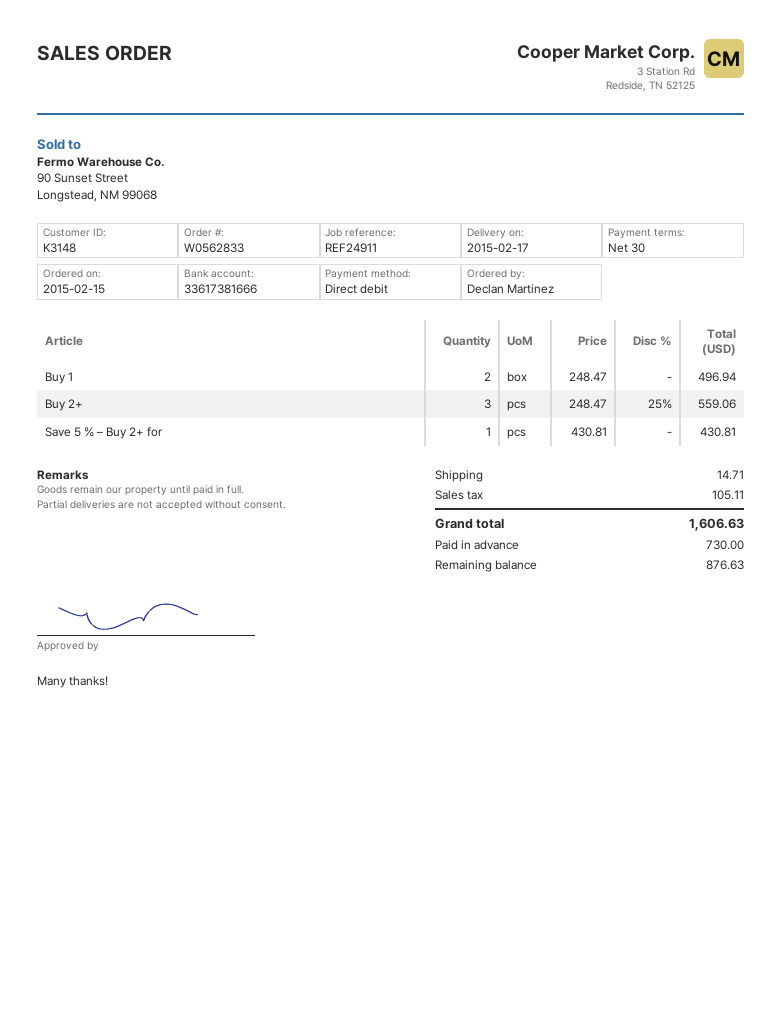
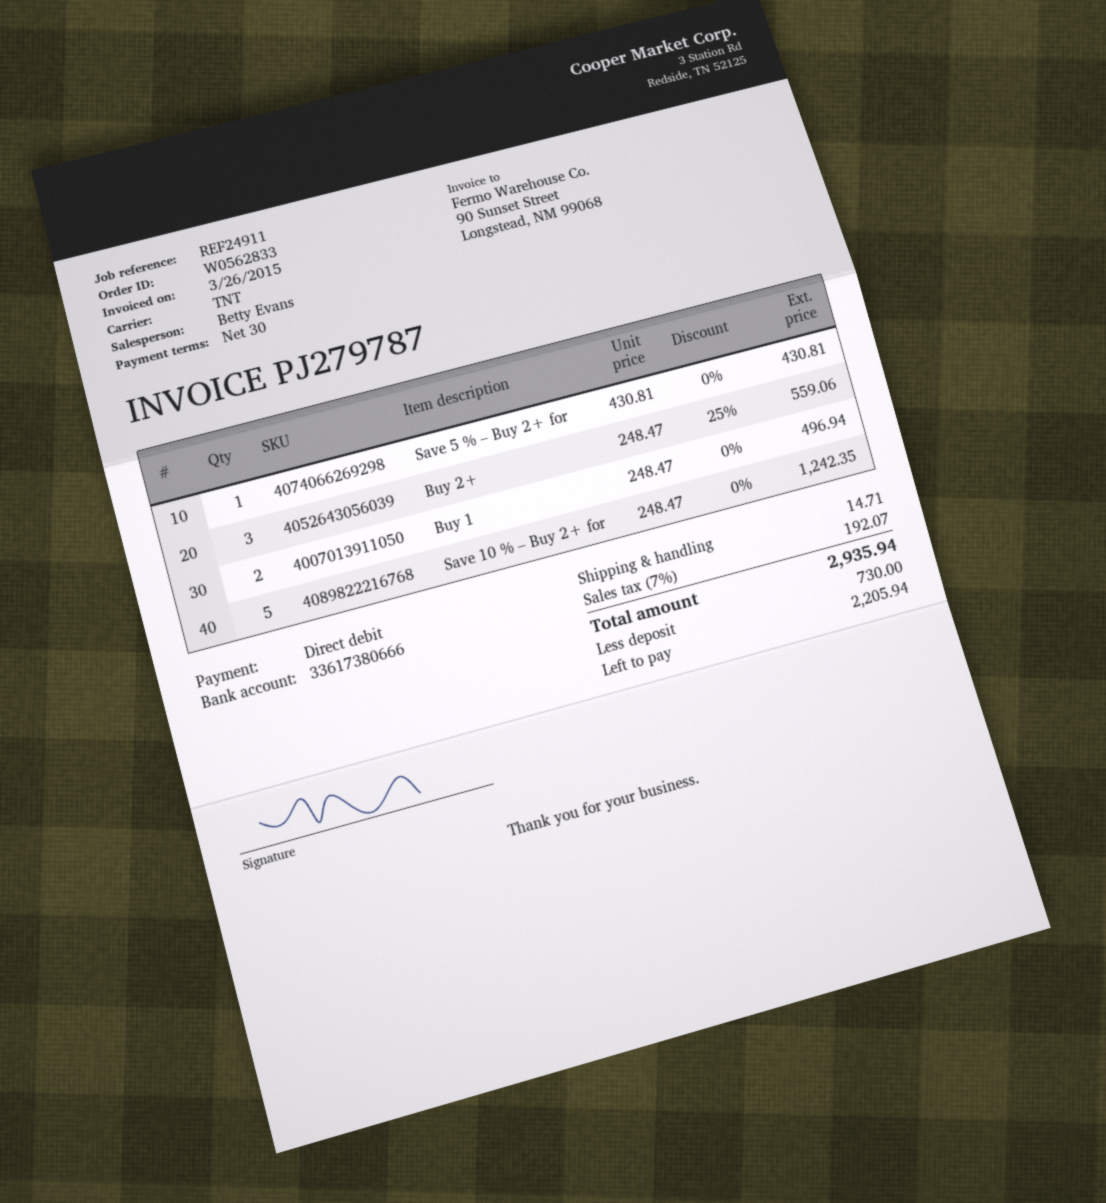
bank account: 33617381666 -> 33617380666
Save 10 % – Buy 2+ for: none -> 5 x 248.47 = 1242.35
tax: 105.11 -> 192.07
total: 1606.63 -> 2935.94
balance: 876.63 -> 2205.94

